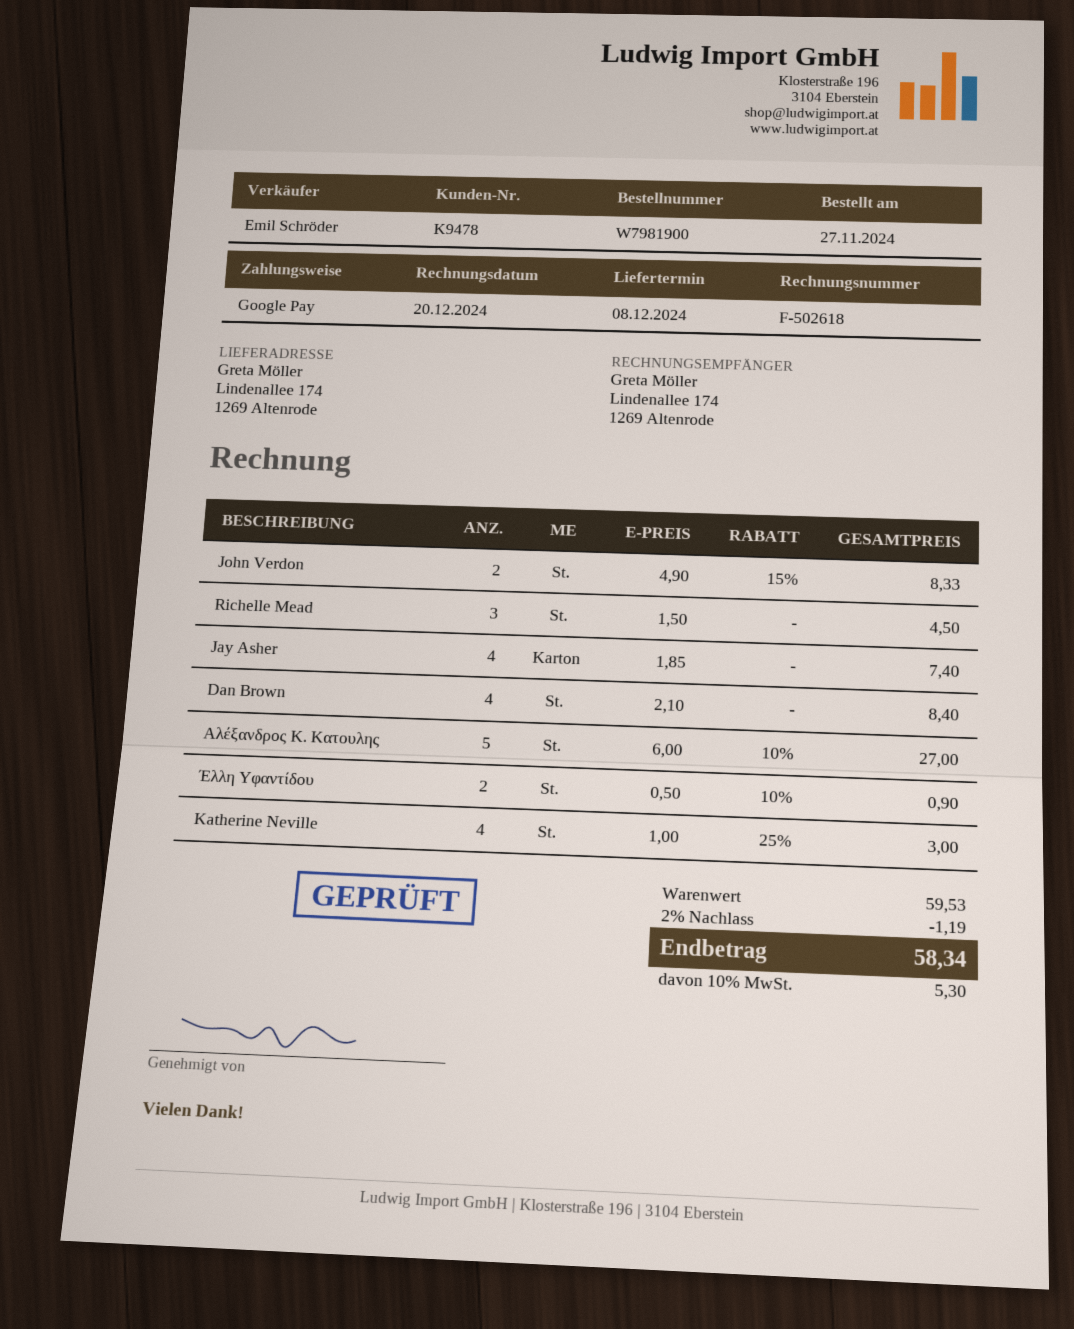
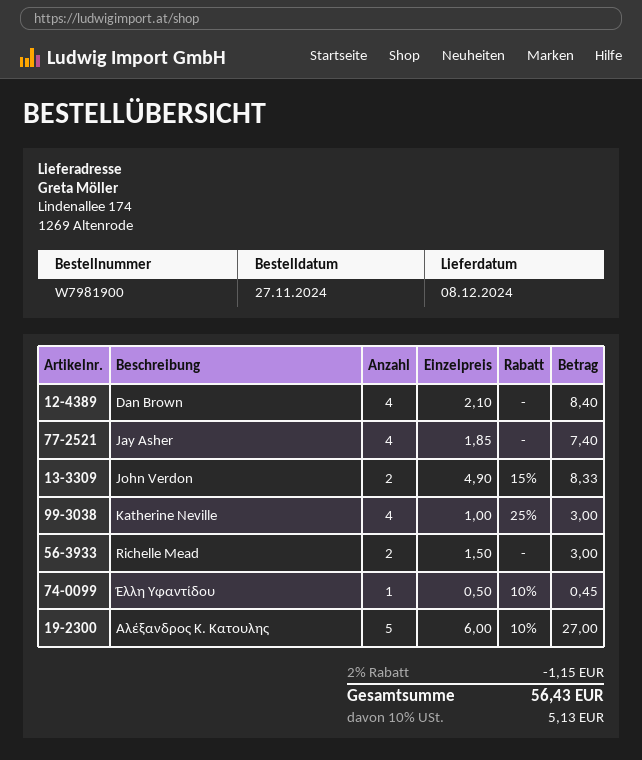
Richelle Mead: 3 x 1.50 = 4.50 -> 2 x 1.50 = 3.00
Έλλη Υφαντίδου: 2 x 0.50 - 10% = 0.90 -> 1 x 0.50 - 10% = 0.45
discount: 2% = 1.19 -> 2% = 1.15
tax: 10% = 5.30 -> 10% = 5.13
total: 58.34 -> 56.43

